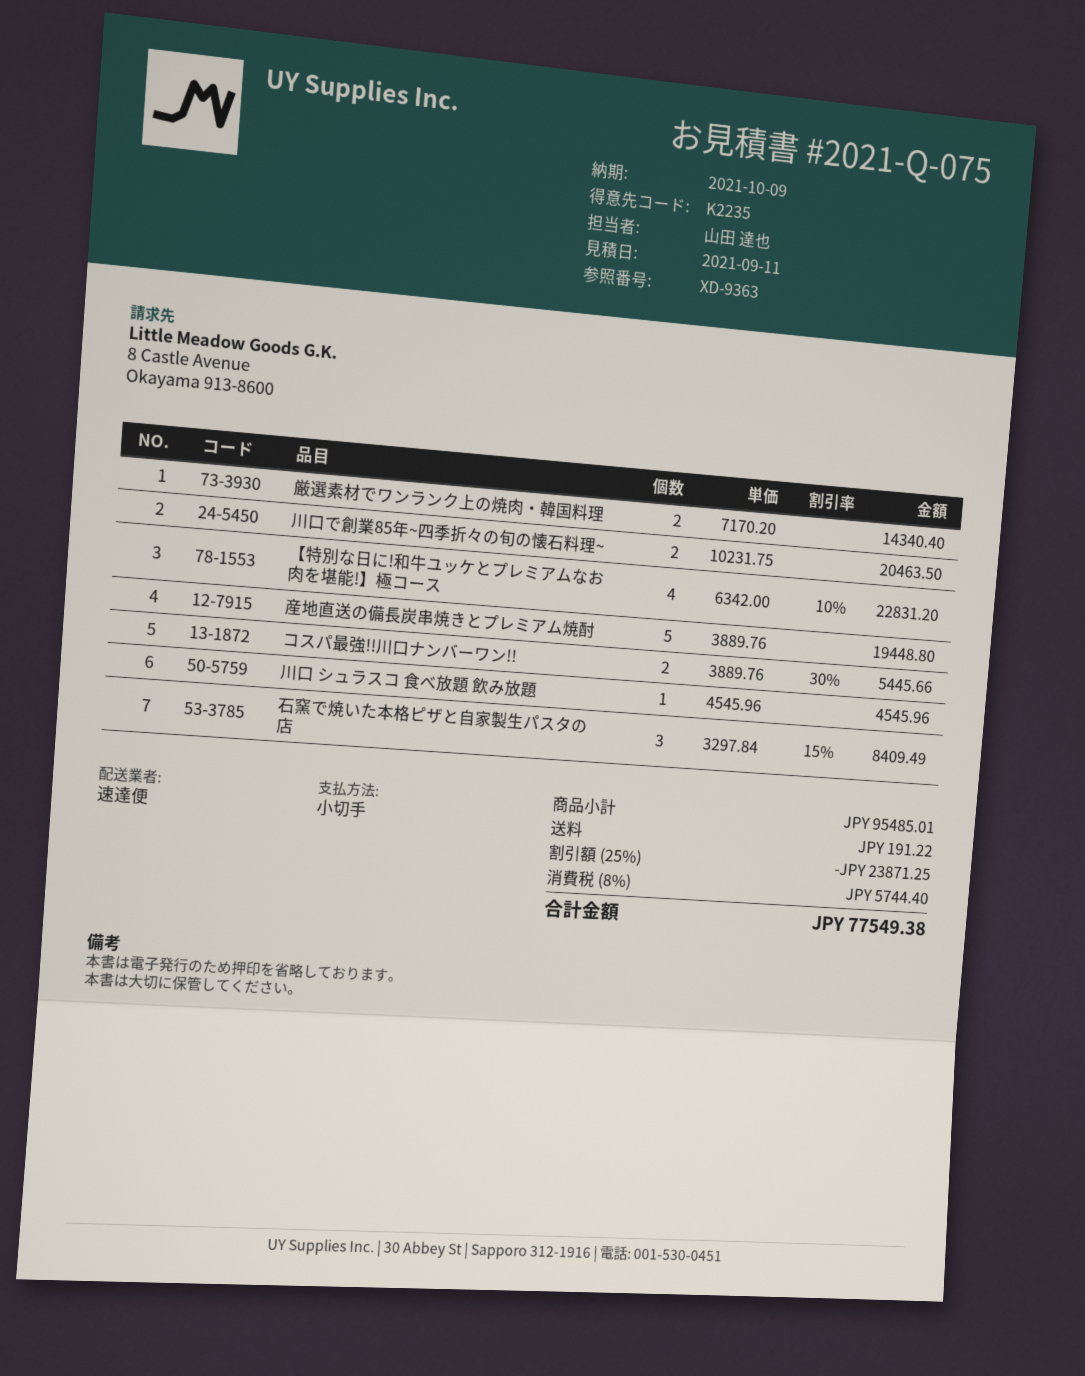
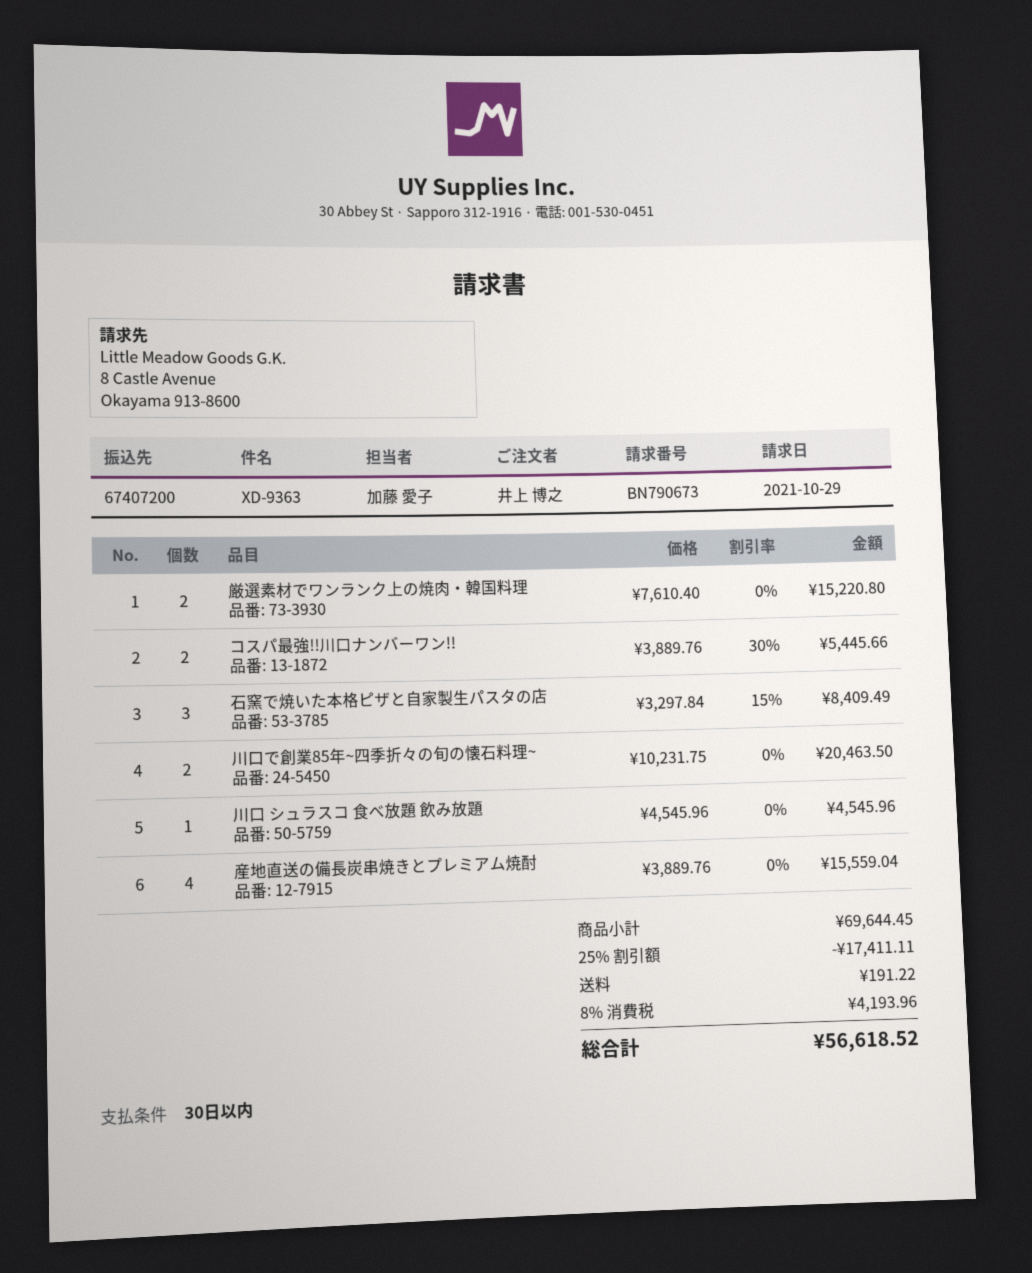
sales rep: 山田 達也 -> 加藤 愛子
厳選素材でワンランク上の焼肉・韓国料理: 2 x 7170.20 = 14340.40 -> 2 x 7610.40 = 15220.80
【特別な日に!和牛ユッケとプレミアムなお肉を堪能!】極コース: 4 x 6342.00 - 10% = 22831.20 -> none
産地直送の備長炭串焼きとプレミアム焼酎: 5 x 3889.76 = 19448.80 -> 4 x 3889.76 = 15559.04
subtotal: 95485.01 -> 69644.45
discount: 25% = 23871.25 -> 25% = 17411.11
tax: 8% = 5744.40 -> 8% = 4193.96
total: 77549.38 -> 56618.52

